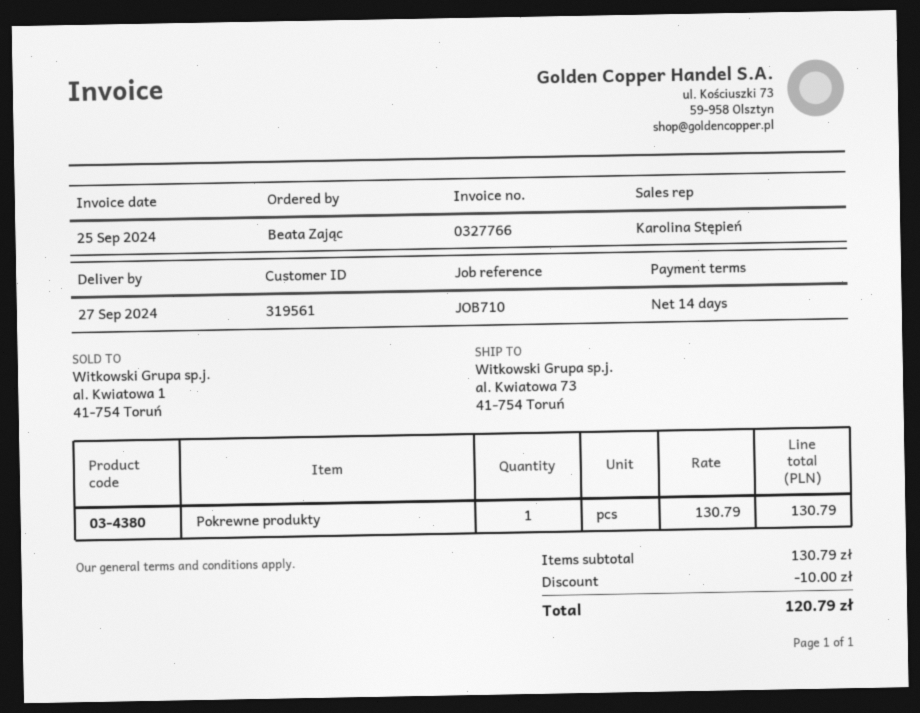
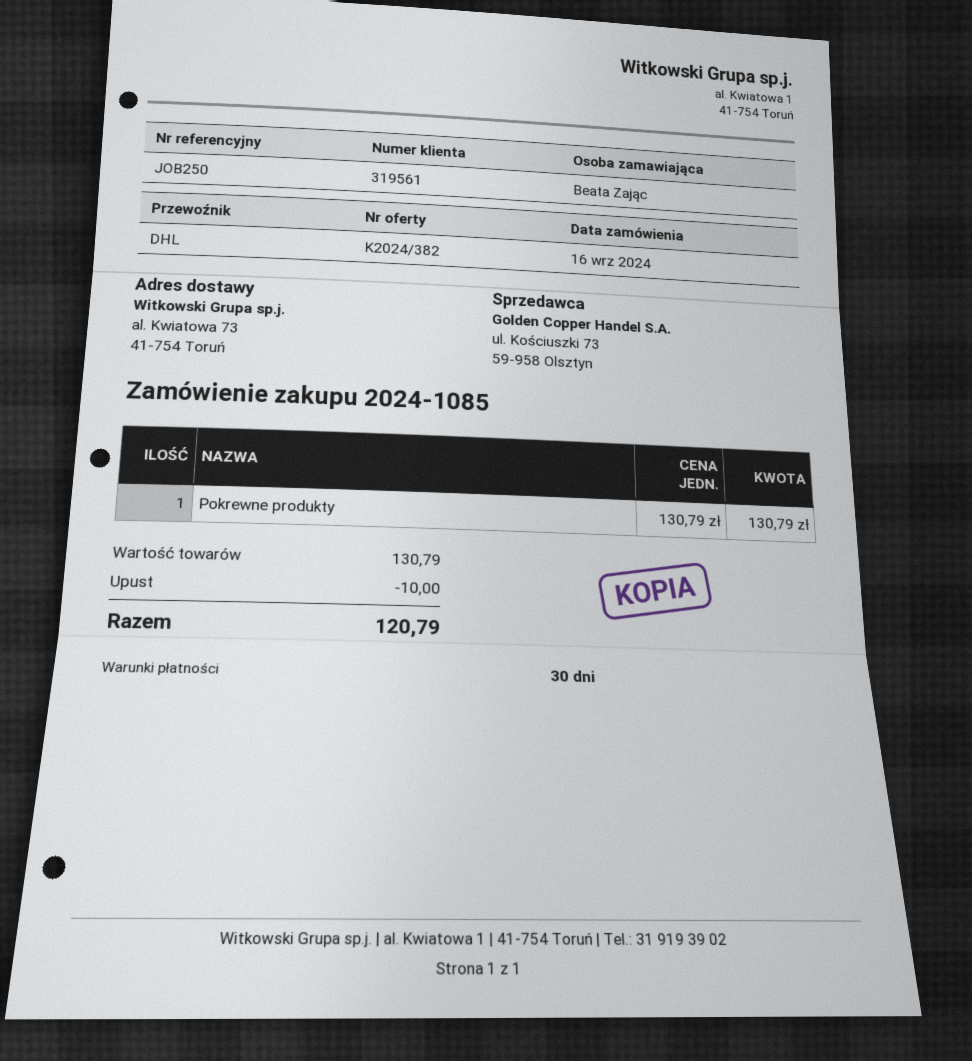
payment terms: 14 days -> 30 days
reference: JOB710 -> JOB250

